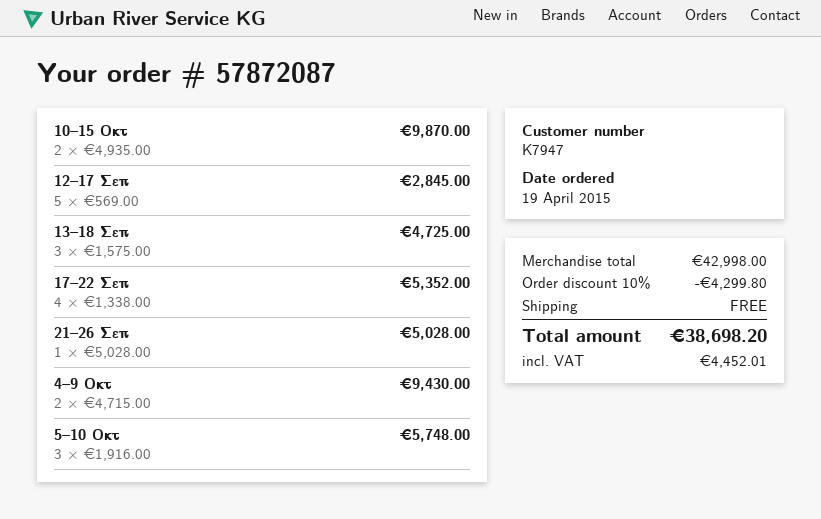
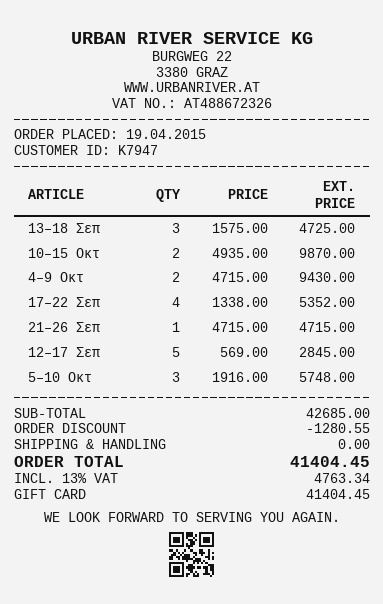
21–26 Σεπ: 1 x 5028.00 = 5028.00 -> 1 x 4715.00 = 4715.00
subtotal: 42998.00 -> 42685.00
discount: 4299.80 -> 1280.55
tax: 4452.01 -> 4763.34
total: 38698.20 -> 41404.45

